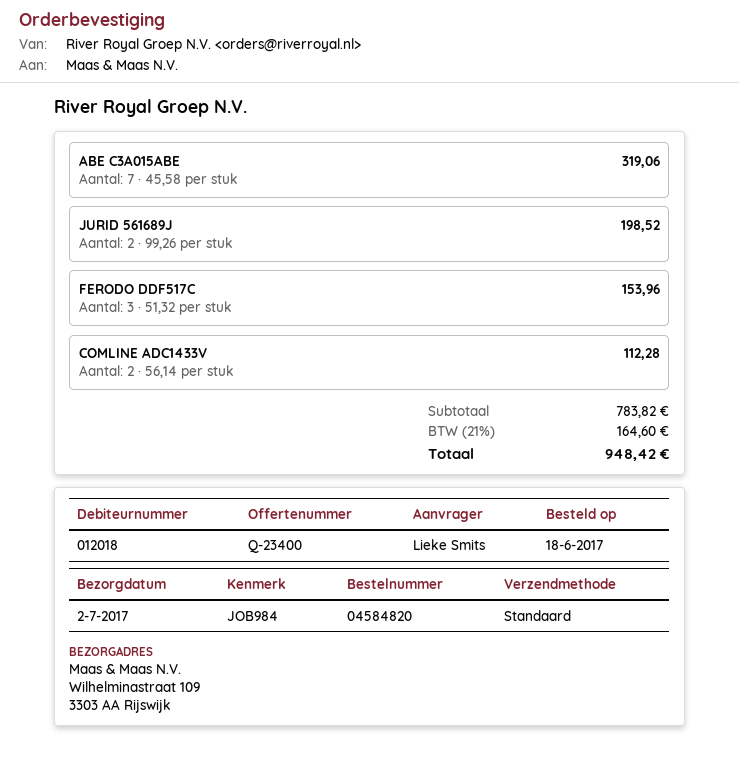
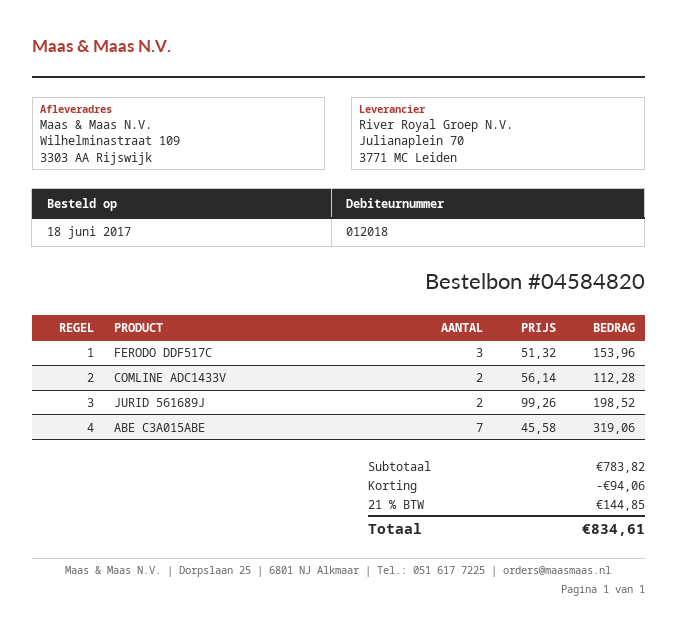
discount: none -> 94.06
tax: 21% = 164.60 -> 21% = 144.85
total: 948.42 -> 834.61

